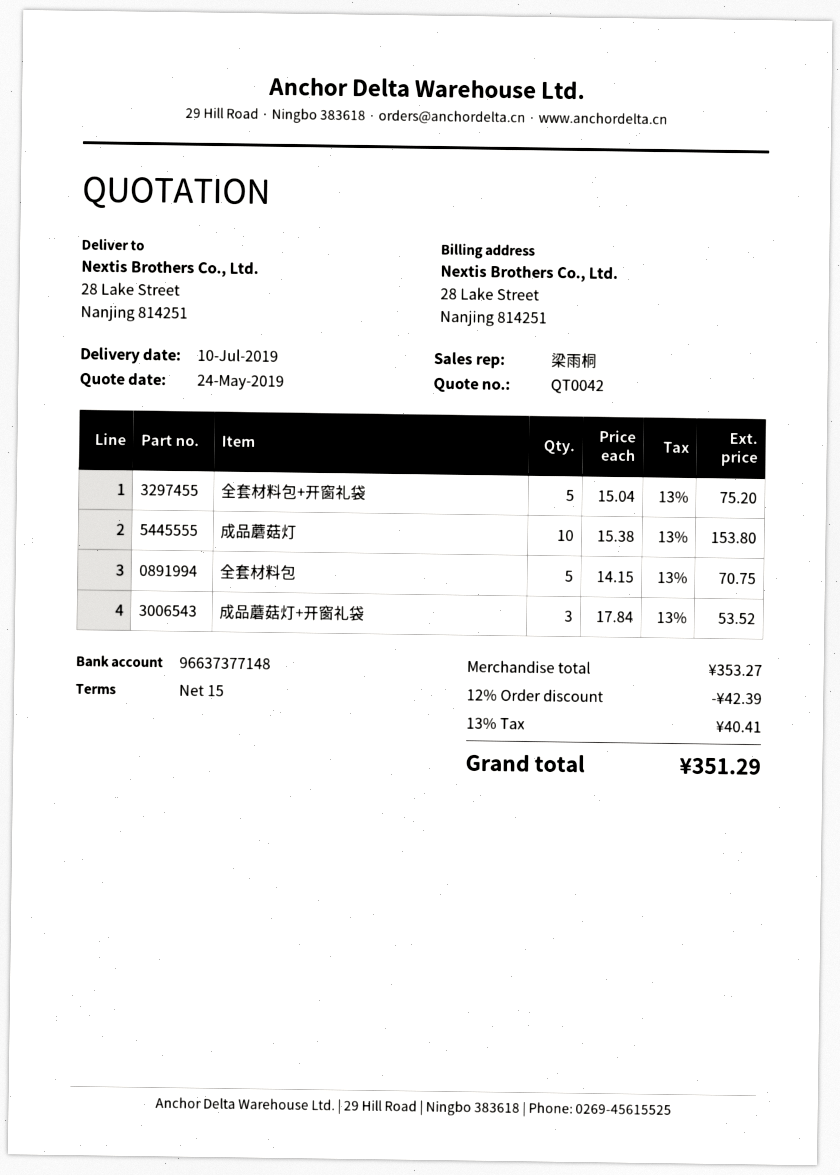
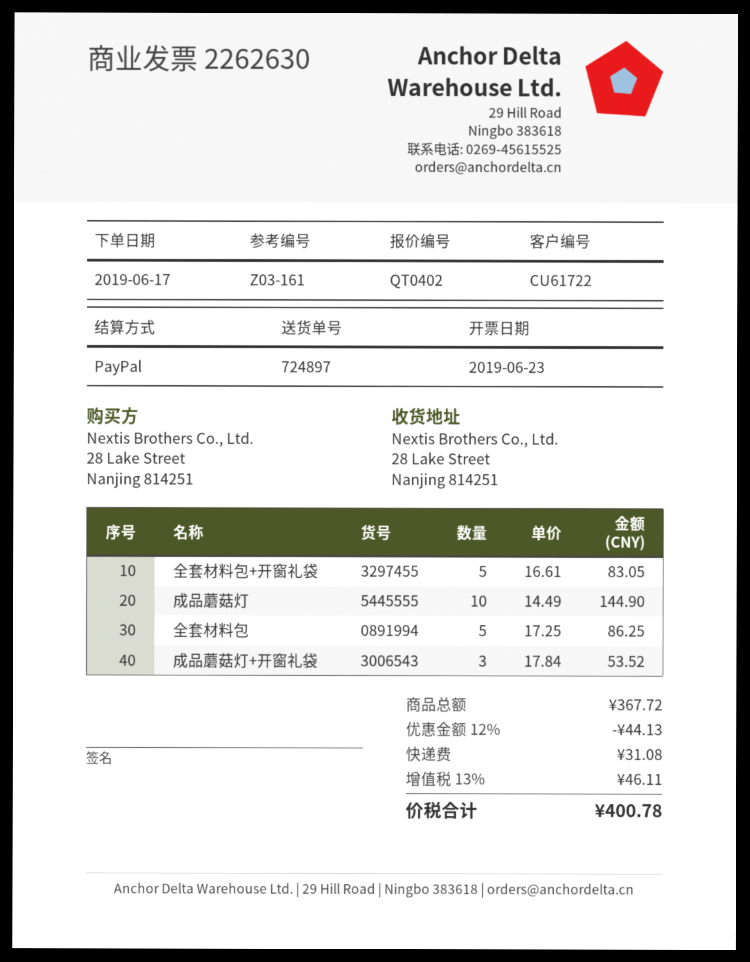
quote number: QT0042 -> QT0402
全套材料包+开窗礼袋: 5 x 15.04 = 75.20 -> 5 x 16.61 = 83.05
成品蘑菇灯: 10 x 15.38 = 153.80 -> 10 x 14.49 = 144.90
全套材料包: 5 x 14.15 = 70.75 -> 5 x 17.25 = 86.25
subtotal: 353.27 -> 367.72
discount: 12% = 42.39 -> 12% = 44.13
shipping: none -> 31.08
tax: 13% = 40.41 -> 13% = 46.11
total: 351.29 -> 400.78

